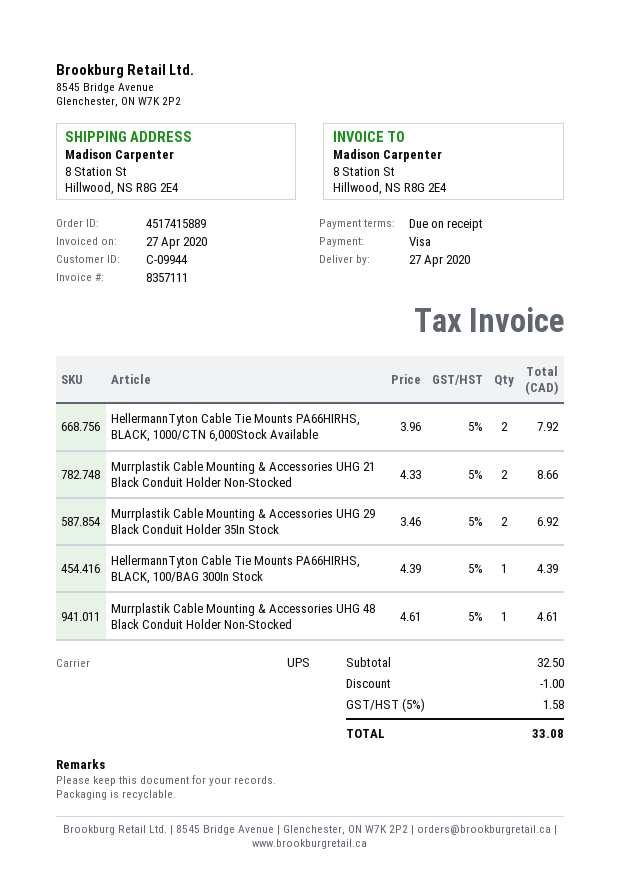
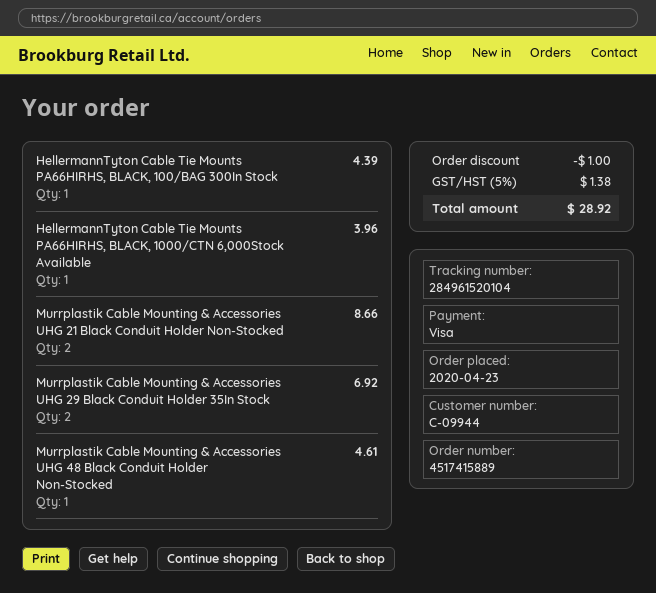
HellermannTyton Cable Tie Mounts PA66HIRHS, BLACK, 1000/CTN 6,000Stock Available: 2 for 7.92 -> 1 for 3.96
tax: 5% = 1.58 -> 5% = 1.38
total: 33.08 -> 28.92

